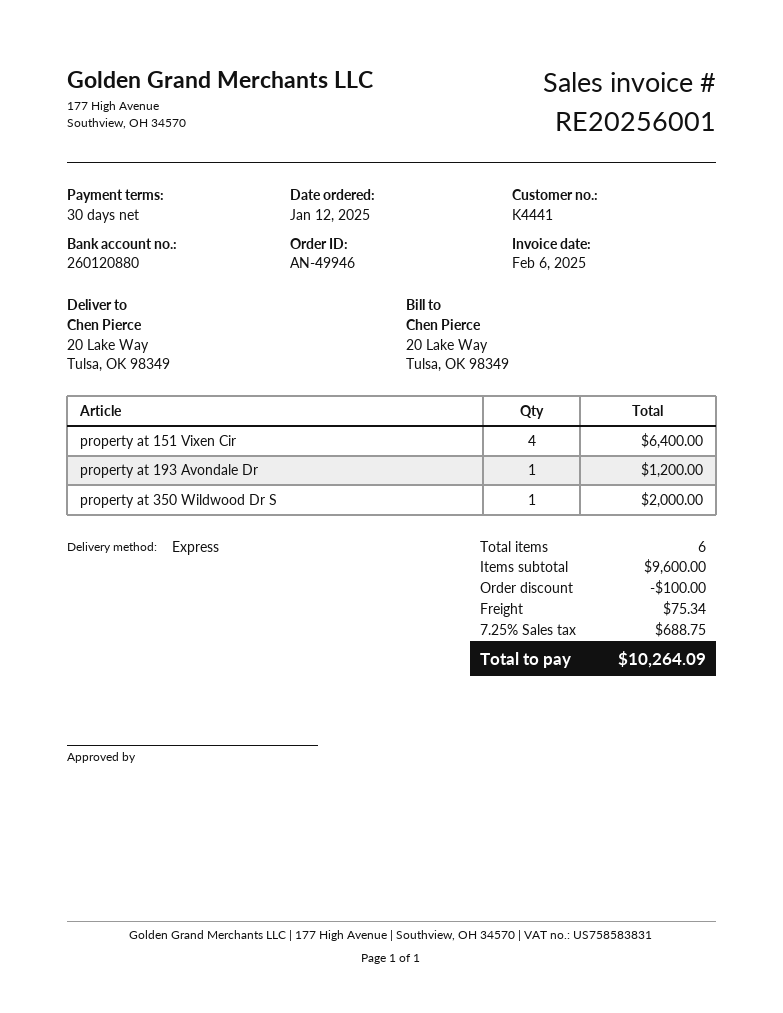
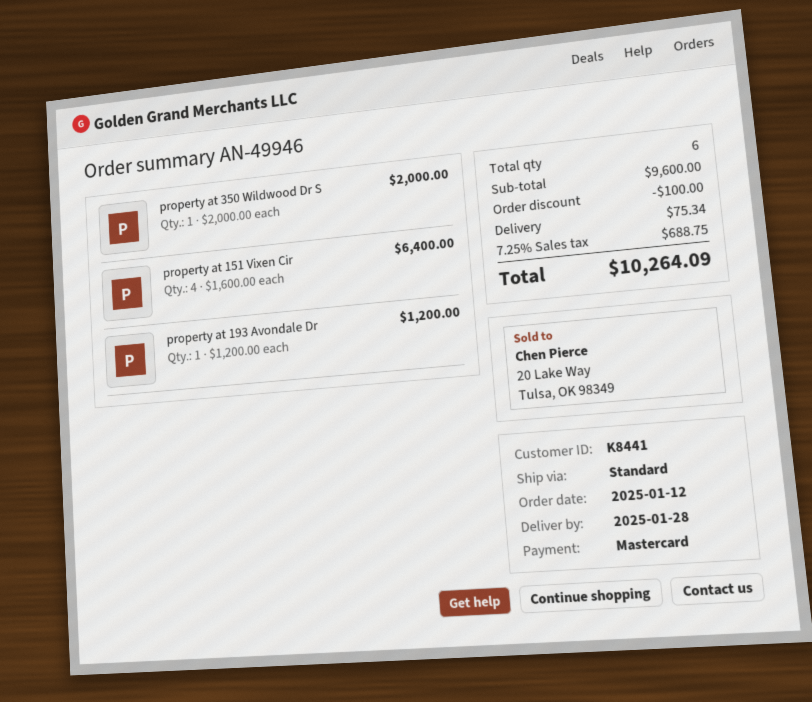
customer number: K4441 -> K8441
shipping method: express -> standard

